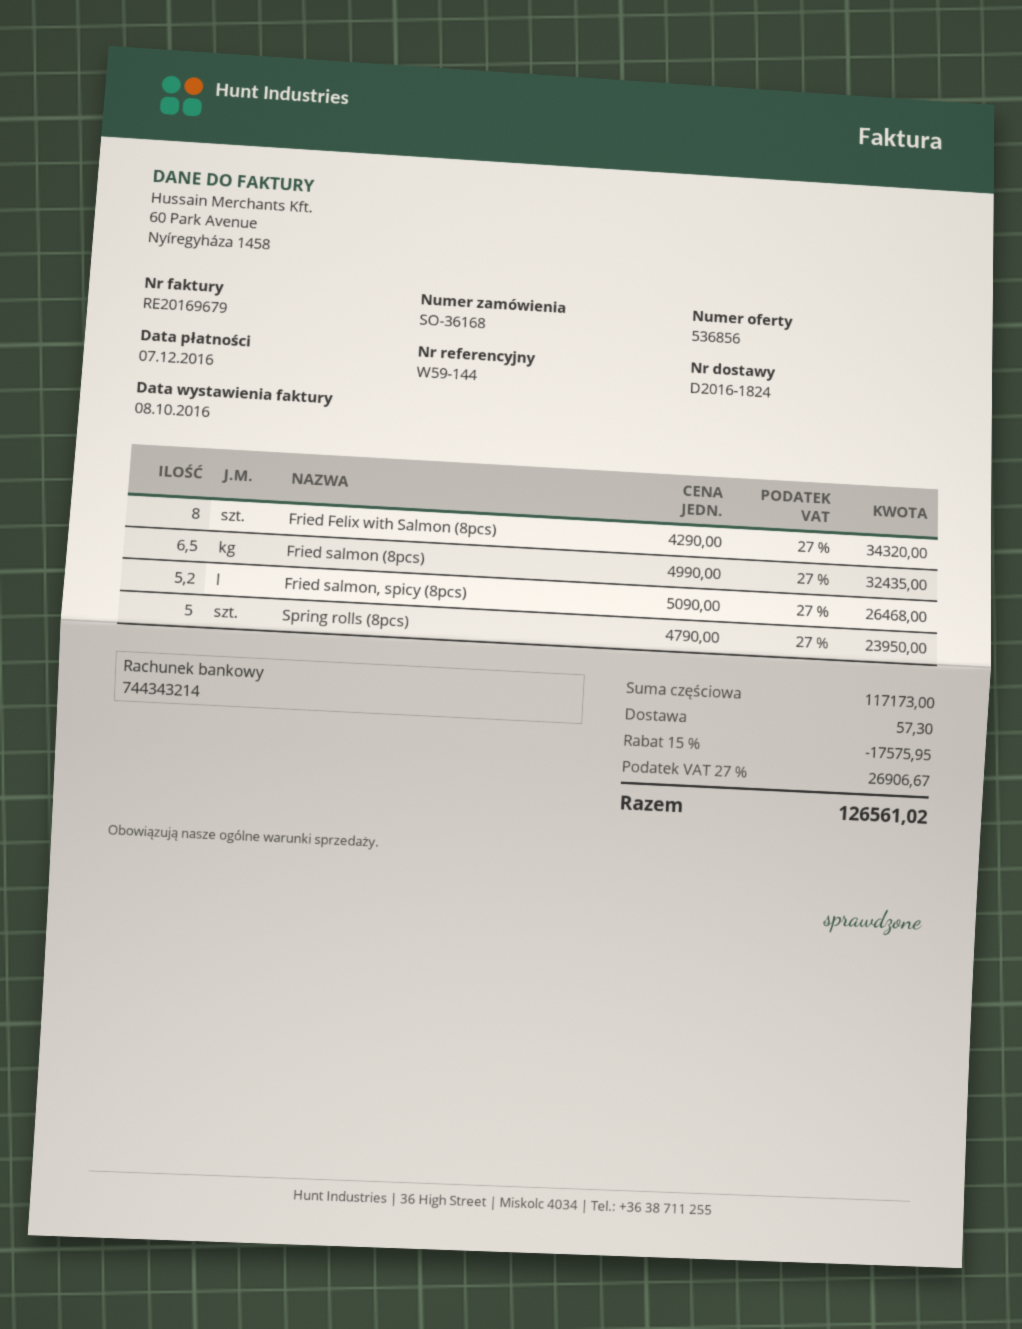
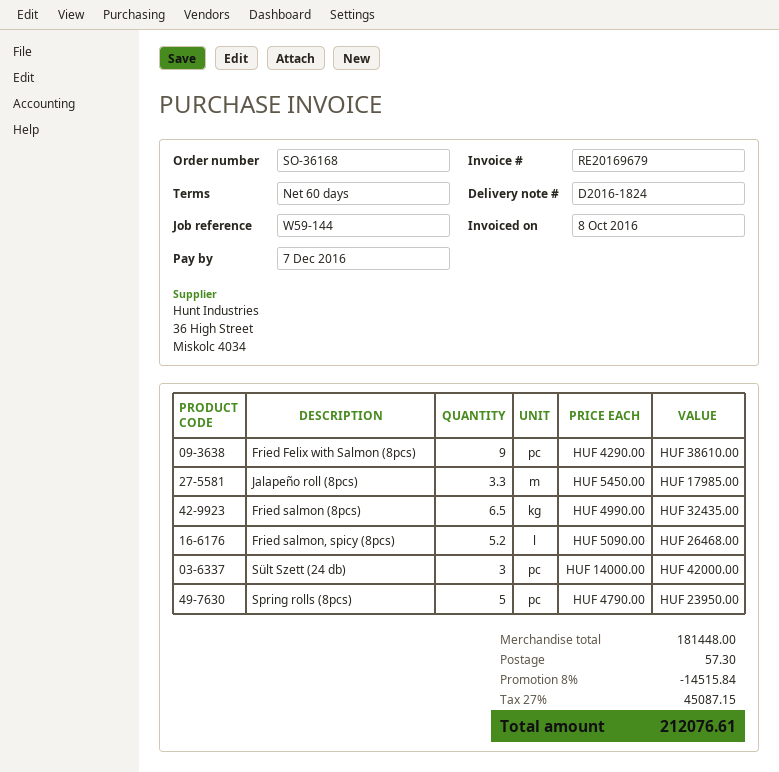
Fried Felix with Salmon (8pcs): 8 x 4290.00 = 34320.00 -> 9 x 4290.00 = 38610.00
Jalapeño roll (8pcs): none -> 3.3 x 5450.00 = 17985.00
Sült Szett (24 db): none -> 3 x 14000.00 = 42000.00
subtotal: 117173.00 -> 181448.00
discount: 15% = 17575.95 -> 8% = 14515.84
tax: 27% = 26906.67 -> 27% = 45087.15
total: 126561.02 -> 212076.61

